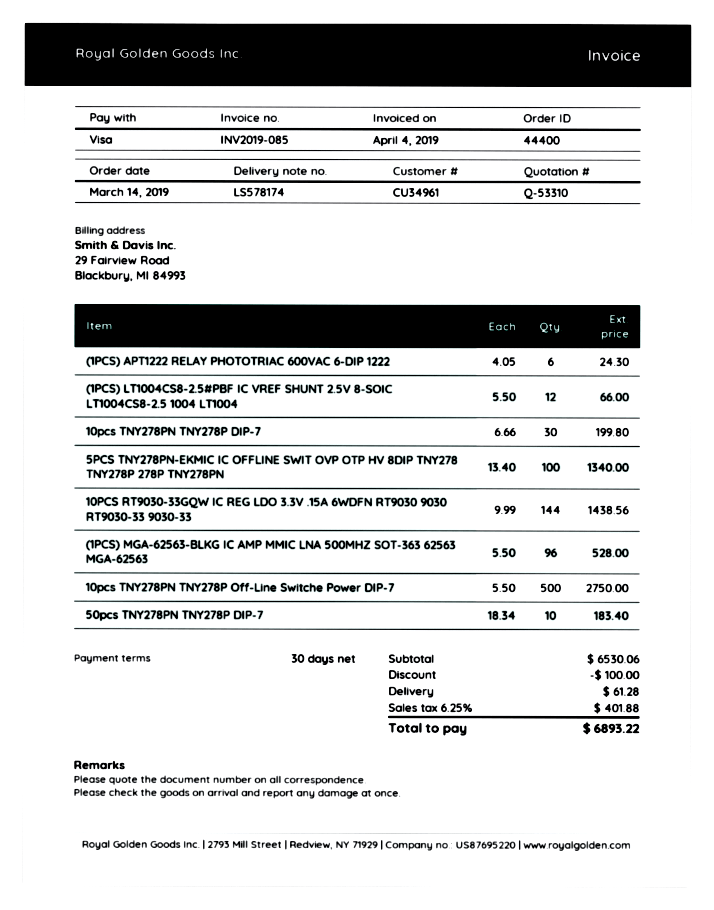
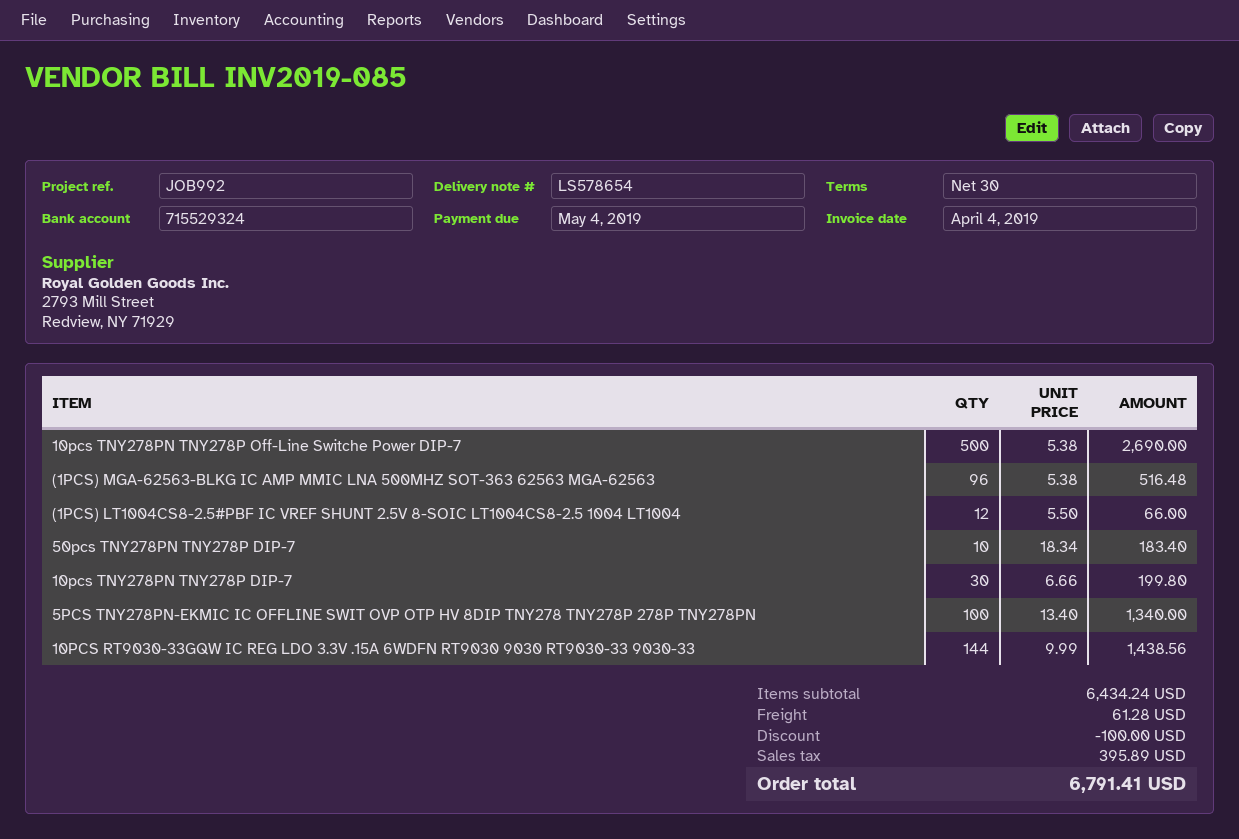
delivery note number: LS578174 -> LS578654
(1PCS) APT1222 RELAY PHOTOTRIAC 600VAC 6-DIP 1222: 6 x 4.05 = 24.30 -> none
(1PCS) MGA-62563-BLKG IC AMP MMIC LNA 500MHZ SOT-363 62563 MGA-62563: 96 x 5.50 = 528.00 -> 96 x 5.38 = 516.48
10pcs TNY278PN TNY278P Off-Line Switche Power DIP-7: 500 x 5.50 = 2750.00 -> 500 x 5.38 = 2690.00
subtotal: 6530.06 -> 6434.24
tax: 401.88 -> 395.89
total: 6893.22 -> 6791.41

